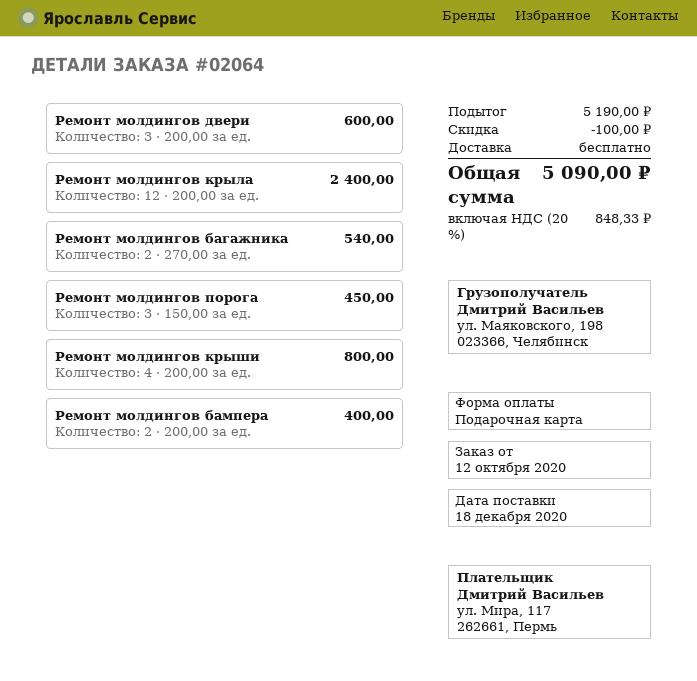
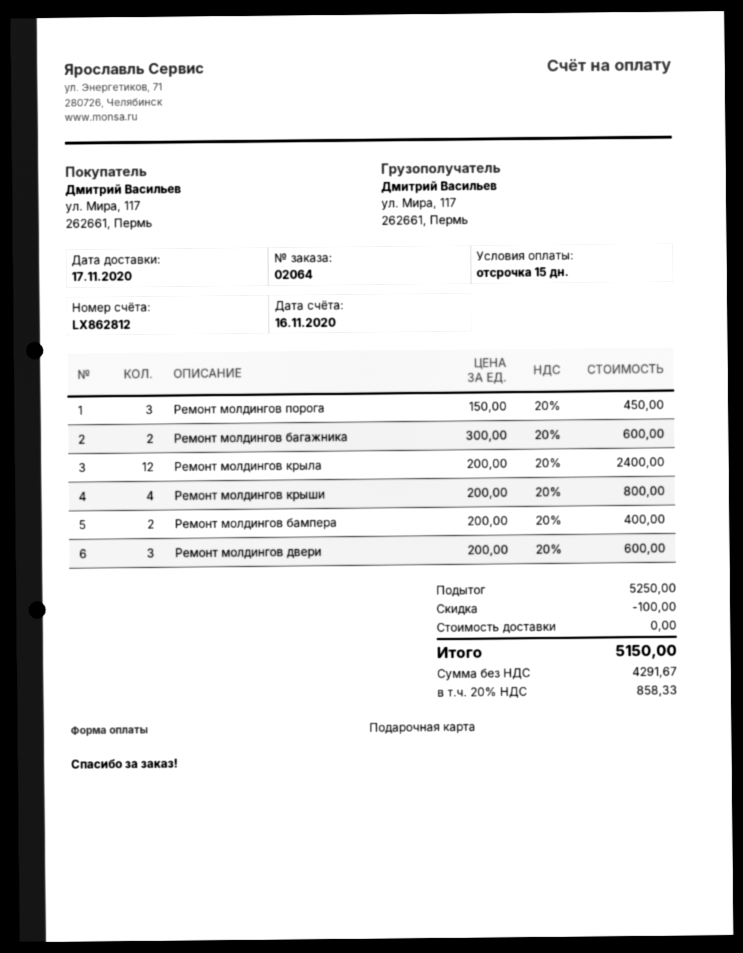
delivery date: 2020-12-18 -> 2020-11-17
ship to: ул. Маяковского, 198, 023366, Челябинск -> ул. Мира, 117, 262661, Пермь
Ремонт молдингов багажника: 2 x 270.00 = 540.00 -> 2 x 300.00 = 600.00
subtotal: 5190.00 -> 5250.00
tax: 20% = 848.33 -> 20% = 858.33
total: 5090.00 -> 5150.00

